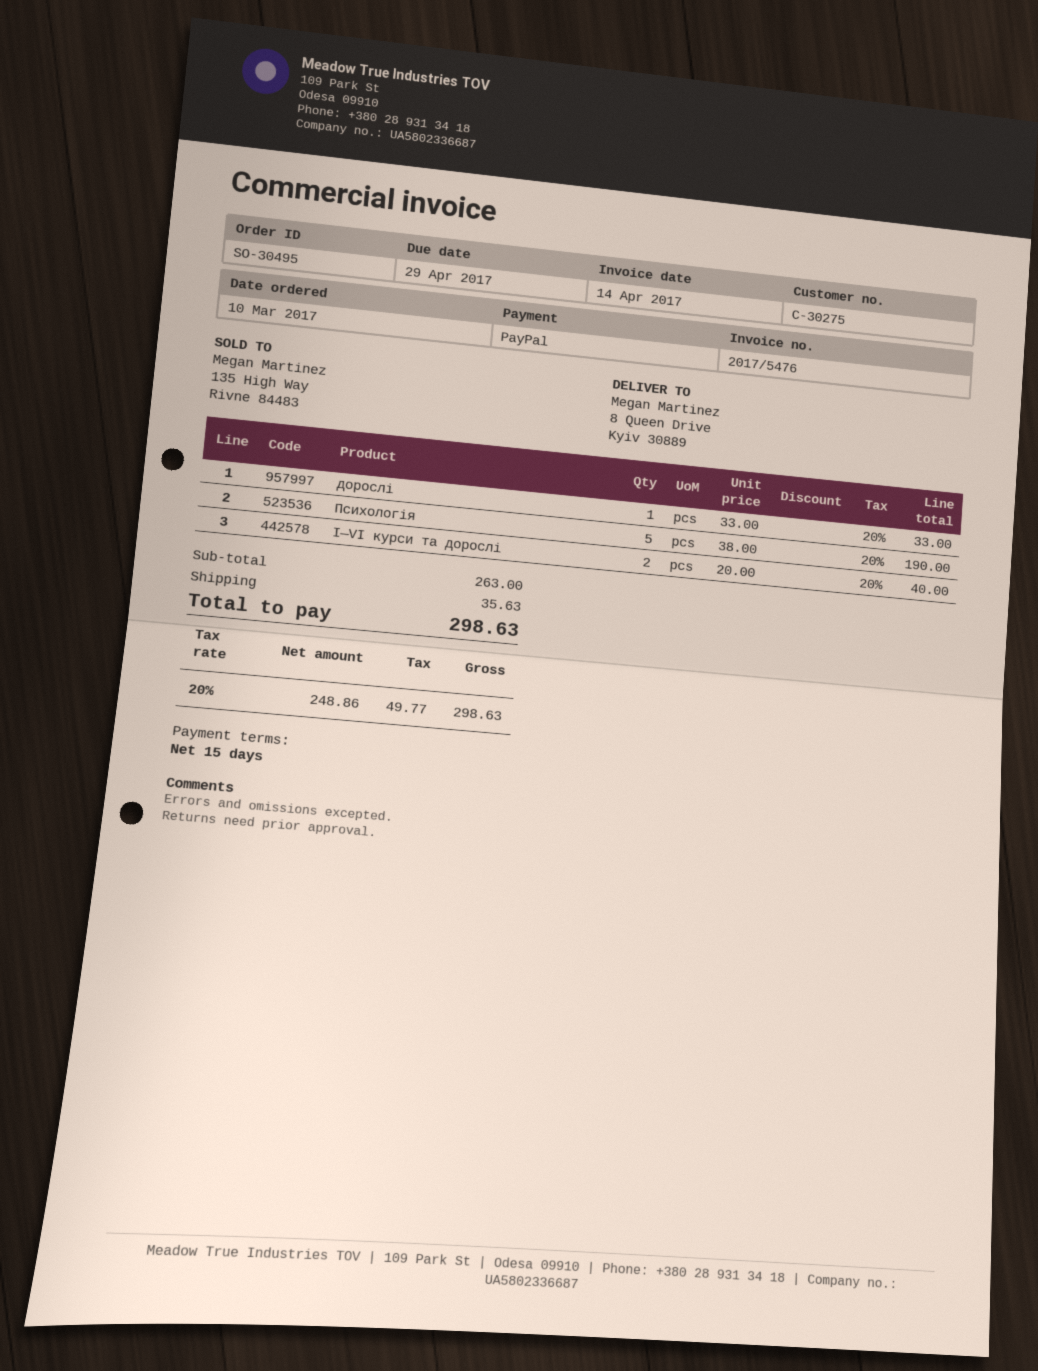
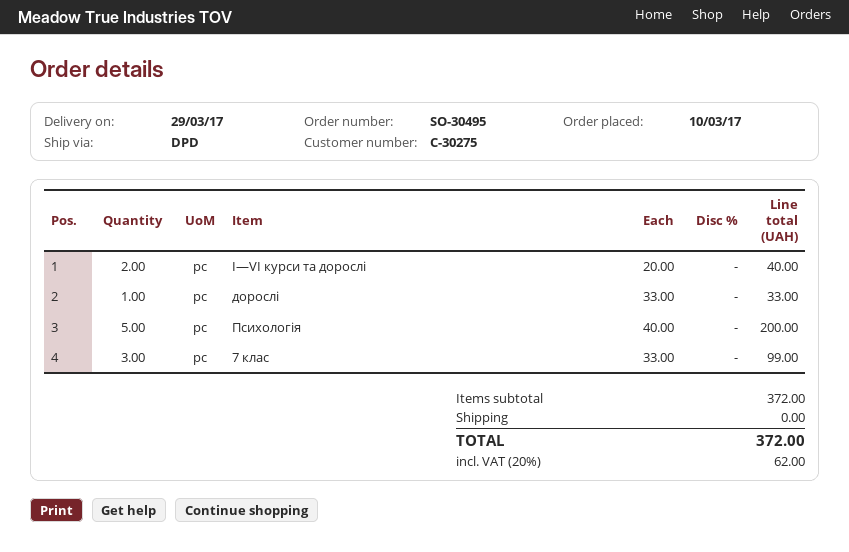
Психологія: 5 x 38.00 = 190.00 -> 5 x 40.00 = 200.00
7 клас: none -> 3 x 33.00 = 99.00
subtotal: 263.00 -> 372.00
shipping: 35.63 -> 0.00
tax: 20% = 49.77 -> 20% = 62.00
total: 298.63 -> 372.00

